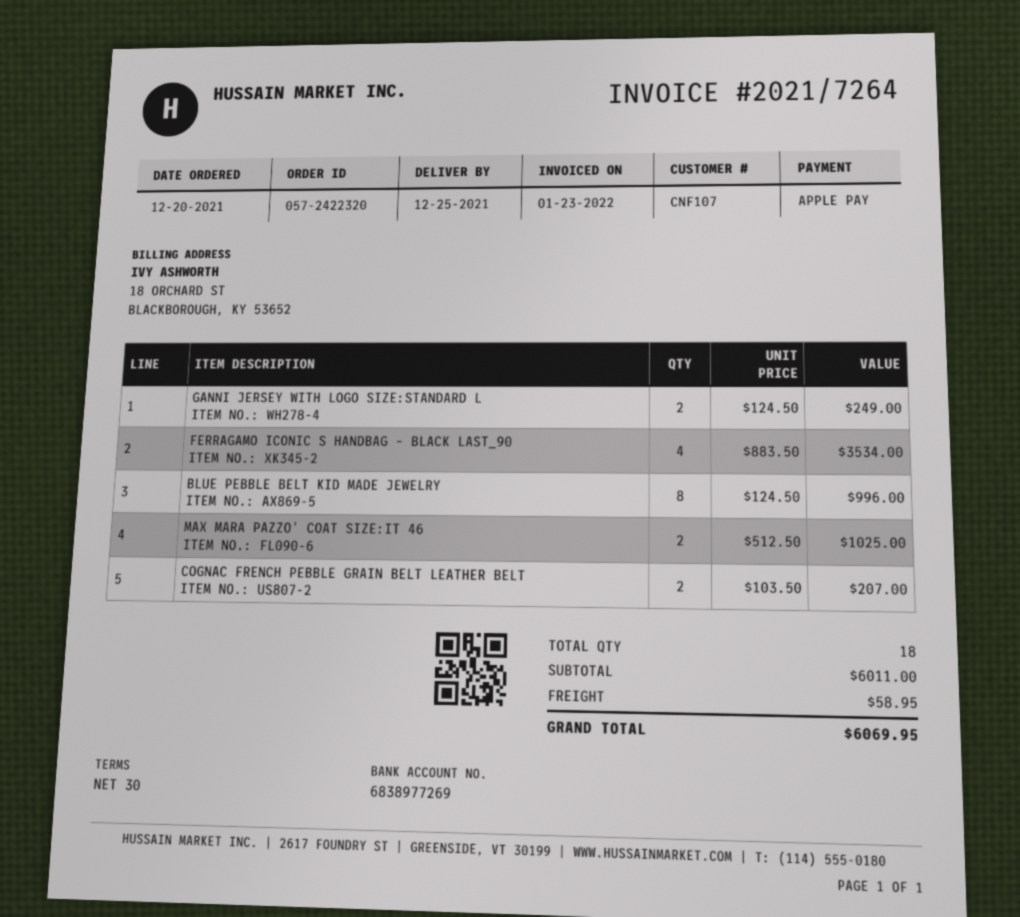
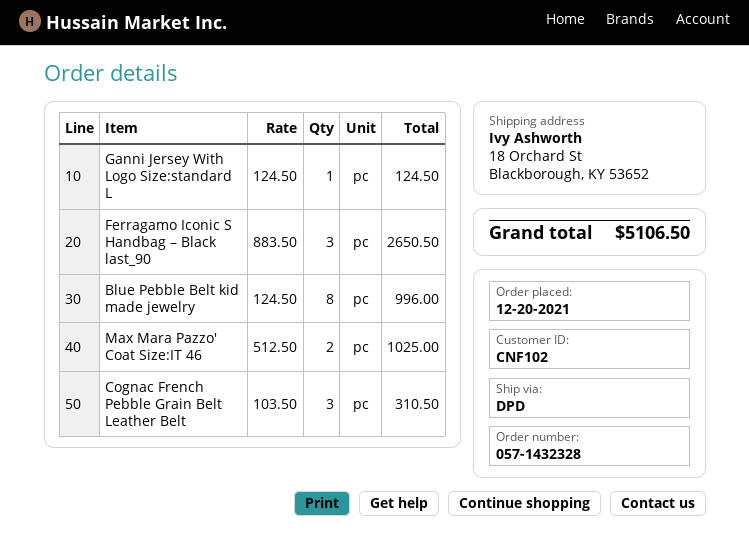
order number: 057-2422320 -> 057-1432328
customer number: CNF107 -> CNF102
GANNI JERSEY WITH LOGO SIZE:STANDARD L: 2 x 124.50 = 249.00 -> 1 x 124.50 = 124.50
FERRAGAMO ICONIC S HANDBAG – BLACK LAST_90: 4 x 883.50 = 3534.00 -> 3 x 883.50 = 2650.50
COGNAC FRENCH PEBBLE GRAIN BELT LEATHER BELT: 2 x 103.50 = 207.00 -> 3 x 103.50 = 310.50
shipping: 58.95 -> none
total: 6069.95 -> 5106.50

